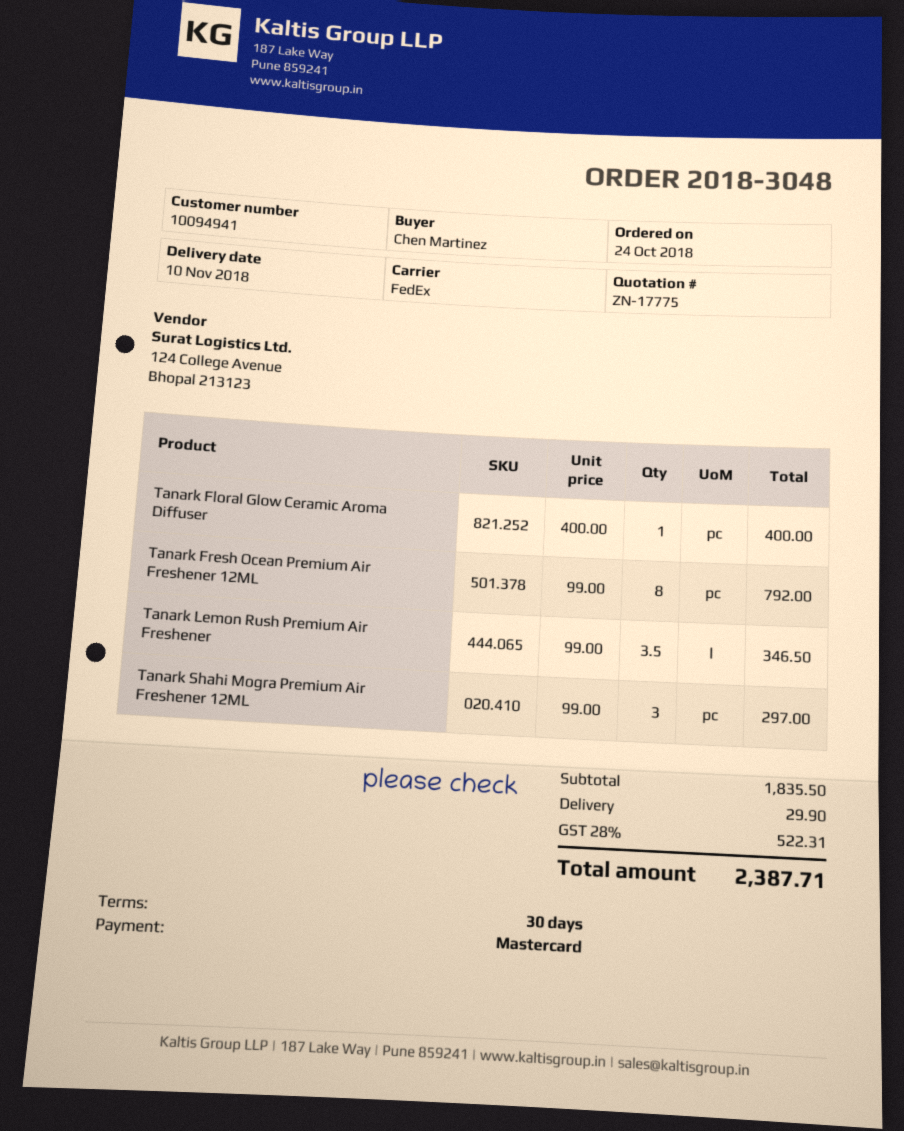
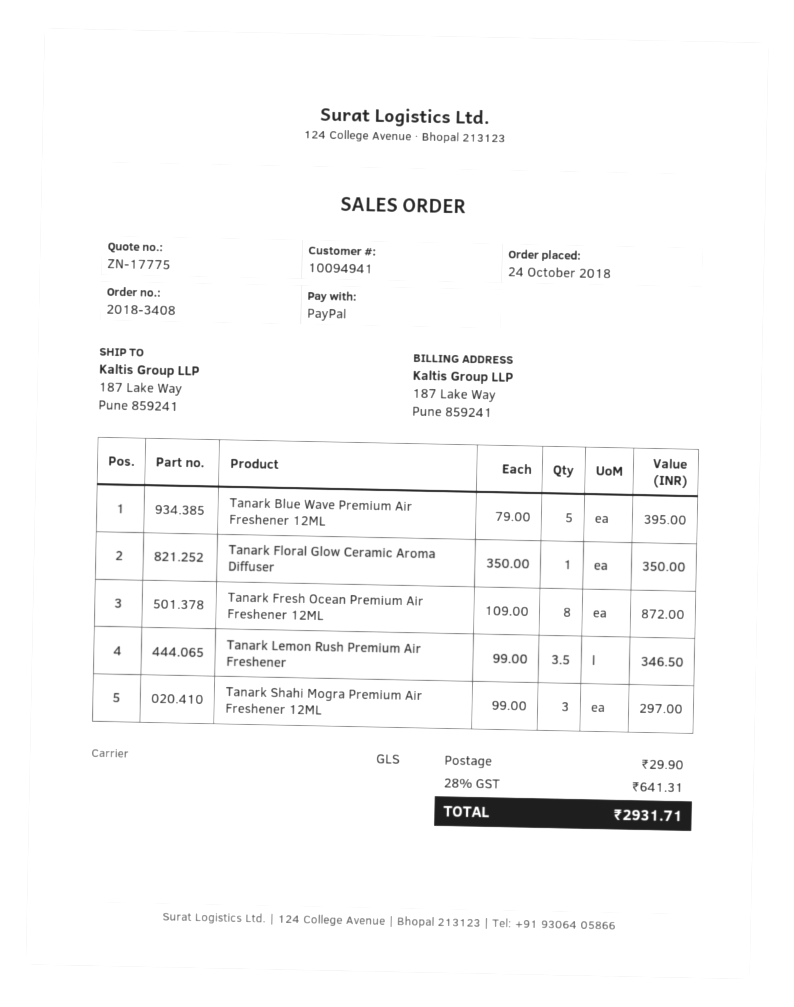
order number: 2018-3048 -> 2018-3408
payment method: Mastercard -> PayPal
shipping method: FedEx -> GLS
Tanark Floral Glow Ceramic Aroma Diffuser: 1 x 400.00 = 400.00 -> 1 x 350.00 = 350.00
Tanark Fresh Ocean Premium Air Freshener 12ML: 8 x 99.00 = 792.00 -> 8 x 109.00 = 872.00
Tanark Blue Wave Premium Air Freshener 12ML: none -> 5 x 79.00 = 395.00
tax: 28% = 522.31 -> 28% = 641.31
total: 2387.71 -> 2931.71

